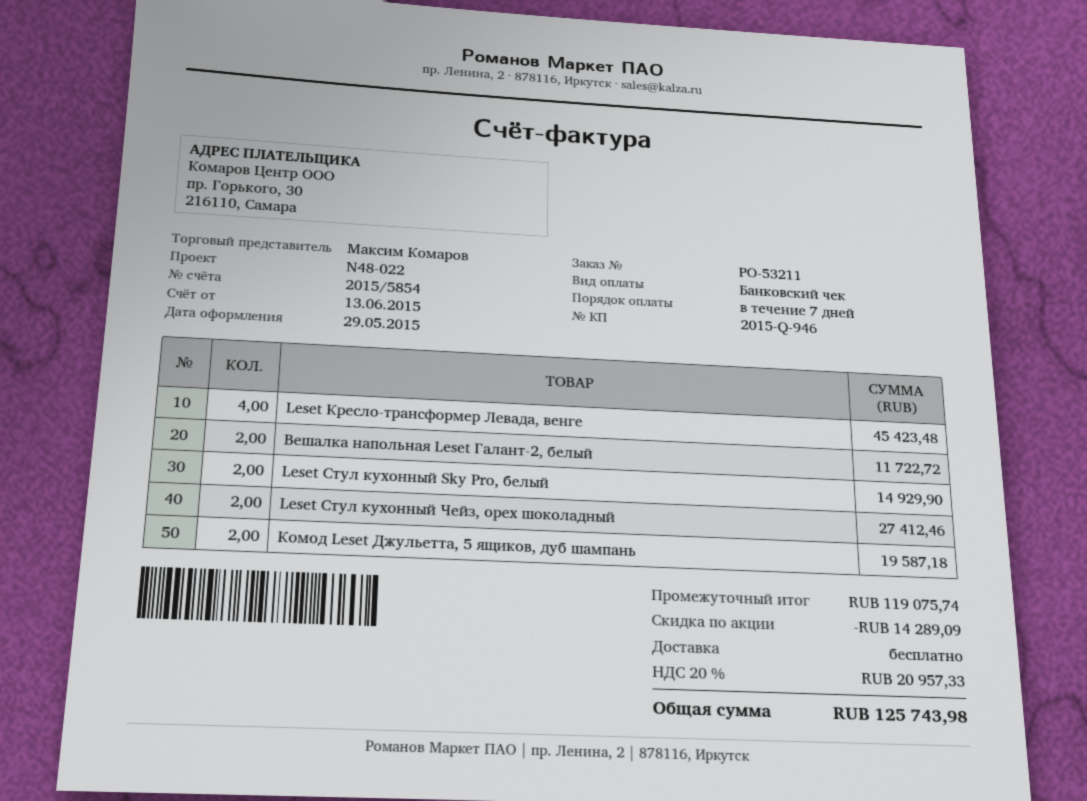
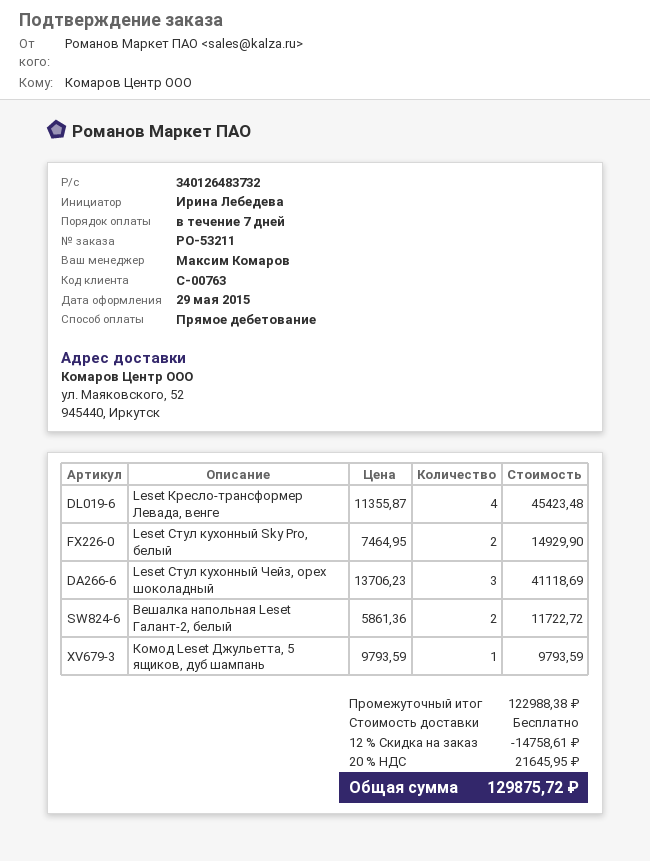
payment method: cheque -> direct debit
Leset Стул кухонный Чейз, орех шоколадный: 2 for 27412.46 -> 3 for 41118.69
Комод Leset Джульетта, 5 ящиков, дуб шампань: 2 for 19587.18 -> 1 for 9793.59
subtotal: 119075.74 -> 122988.38
discount: 14289.09 -> 14758.61
tax: 20% = 20957.33 -> 20% = 21645.95
total: 125743.98 -> 129875.72

